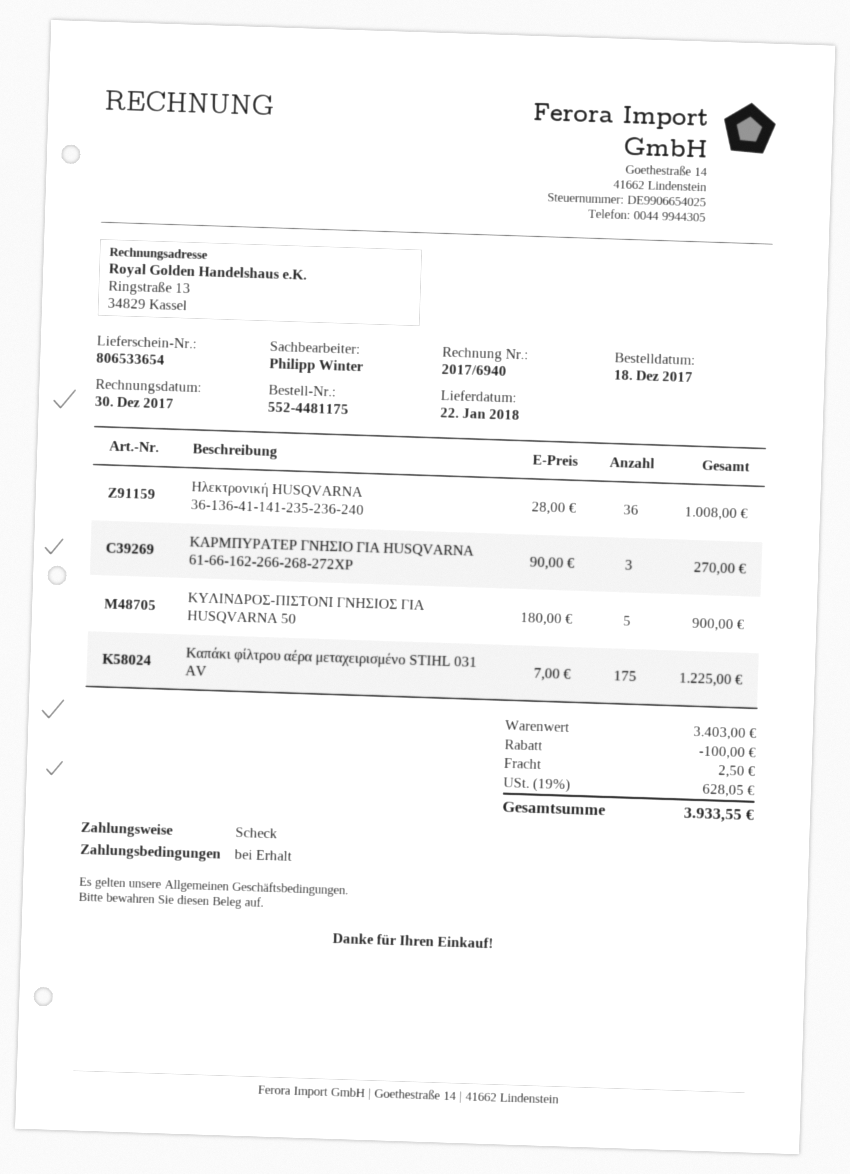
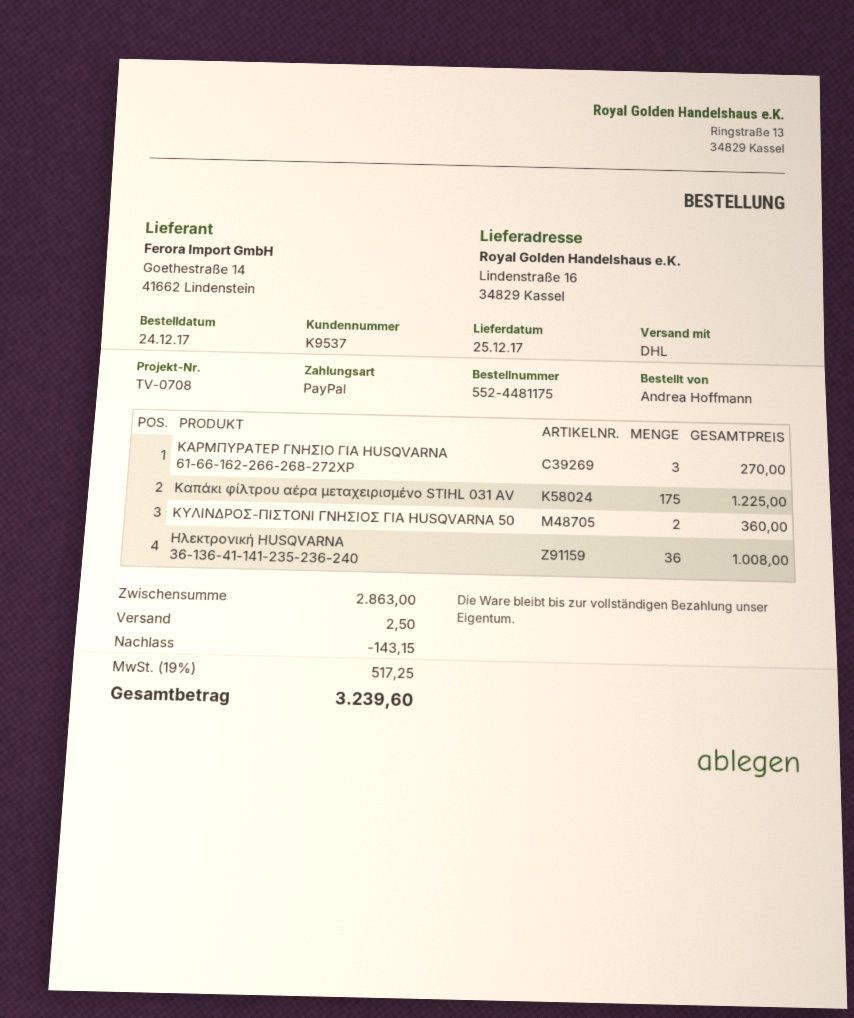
order date: 2017-12-18 -> 2017-12-24
delivery date: 2018-01-22 -> 2017-12-25
payment method: cheque -> PayPal
ΚΥΛΙΝΔΡΟΣ-ΠΙΣΤΟΝΙ ΓΝΗΣΙΟΣ ΓΙΑ HUSQVARNA 50: 5 for 900.00 -> 2 for 360.00
subtotal: 3403.00 -> 2863.00
discount: 100.00 -> 143.15
tax: 19% = 628.05 -> 19% = 517.25
total: 3933.55 -> 3239.60

